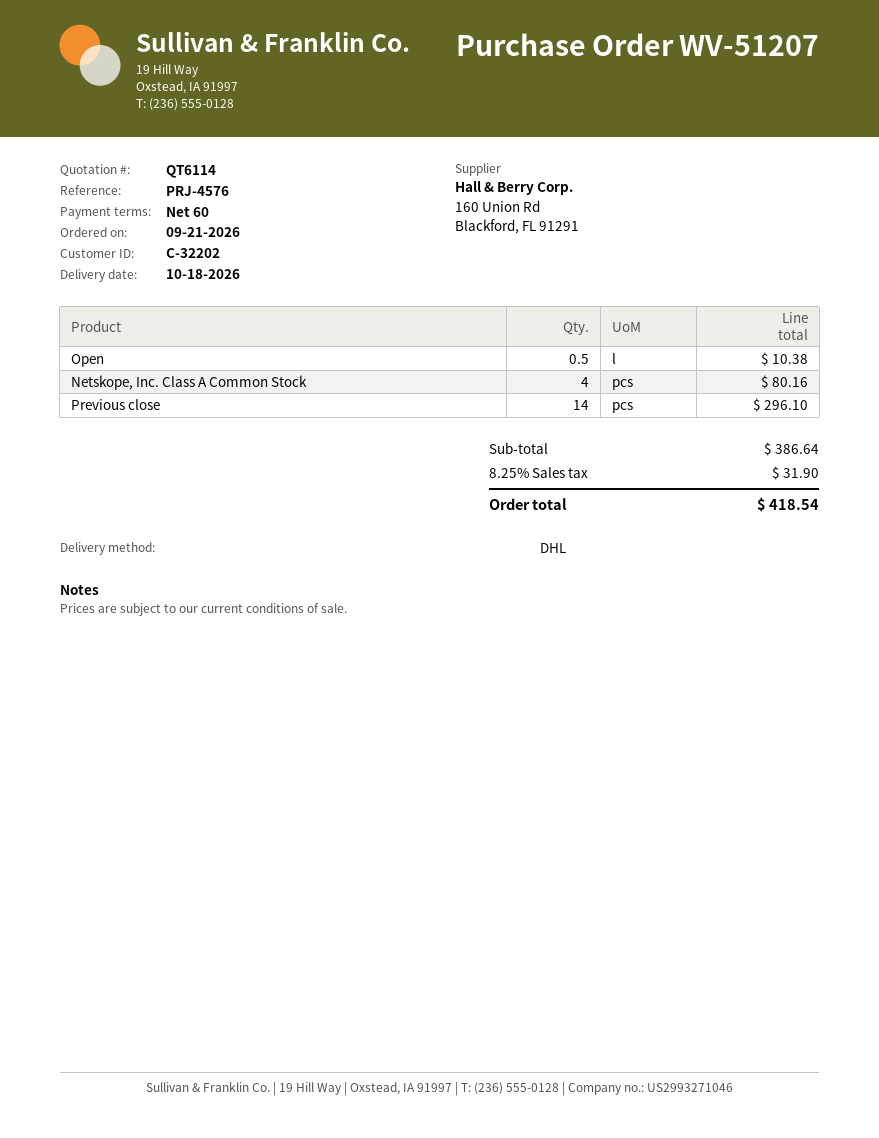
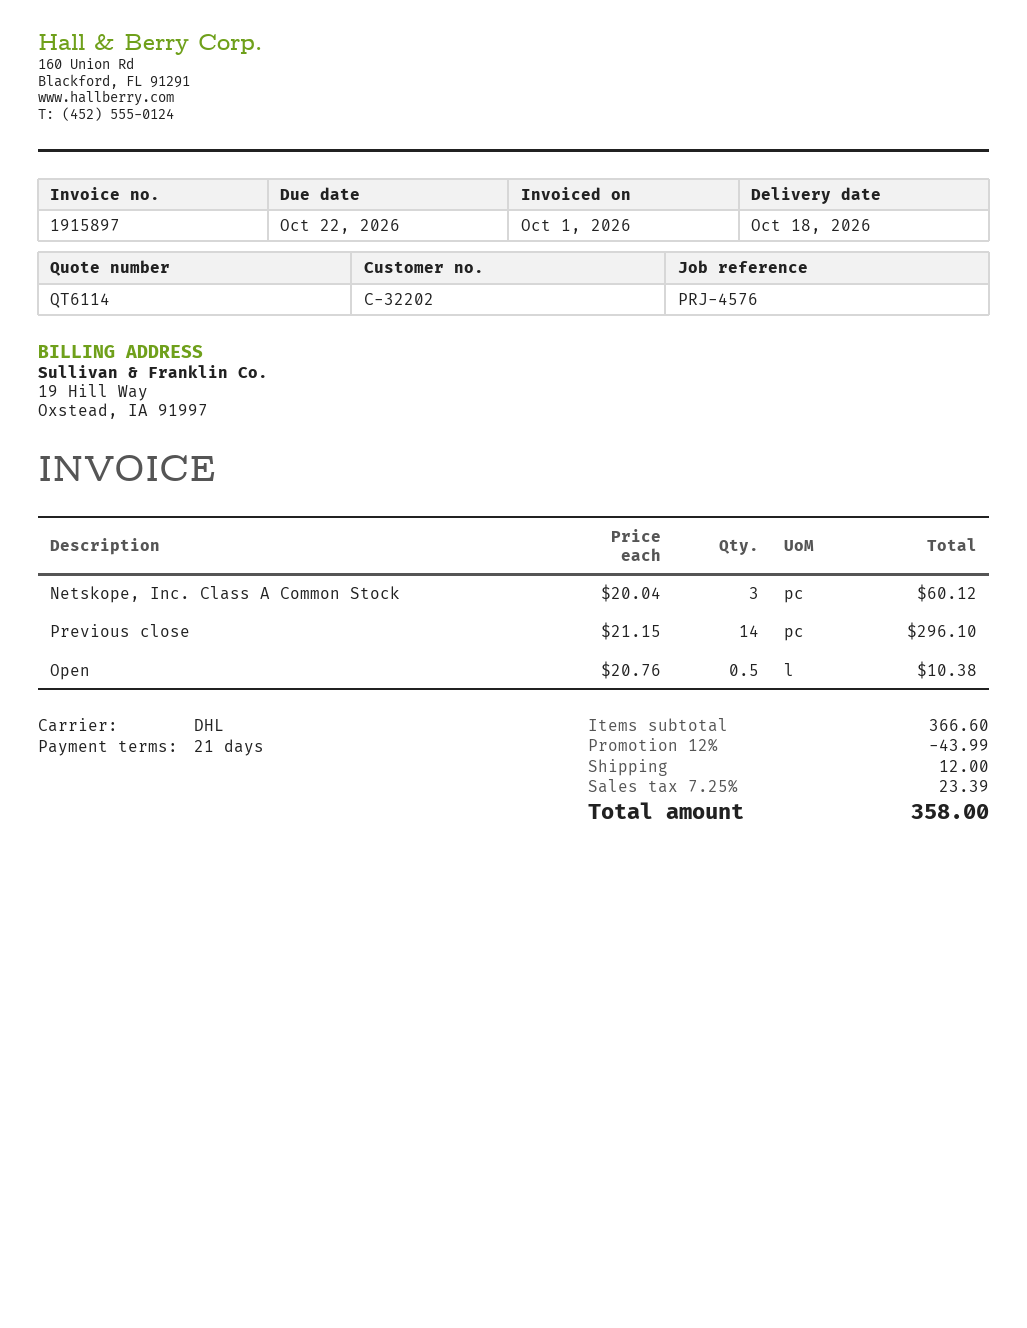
payment terms: 60 days -> 21 days
Netskope, Inc. Class A Common Stock: 4 for 80.16 -> 3 for 60.12
subtotal: 386.64 -> 366.60
discount: none -> 12% = 43.99
shipping: none -> 12.00
tax: 8.25% = 31.90 -> 7.25% = 23.39
total: 418.54 -> 358.00

